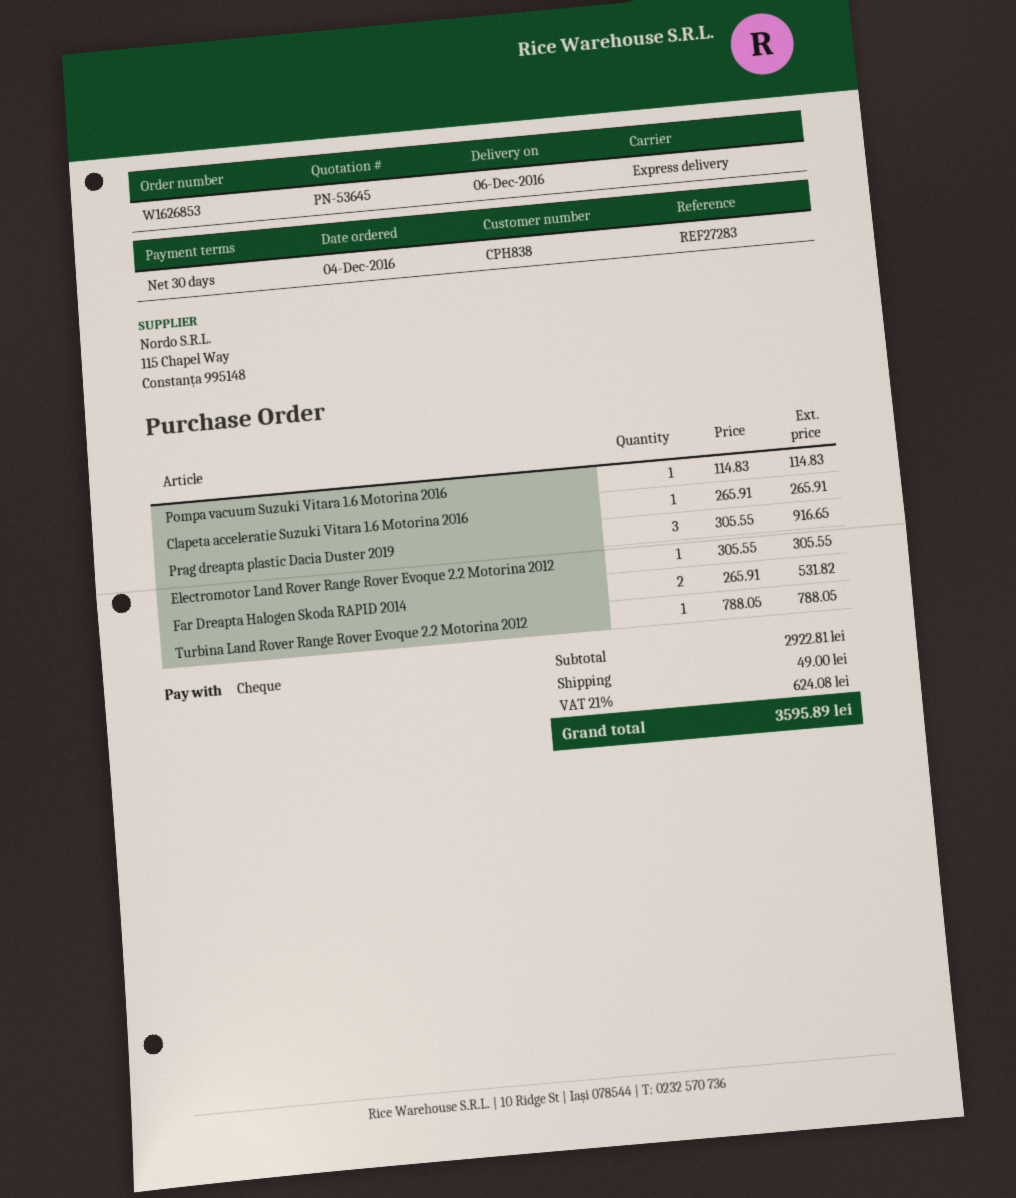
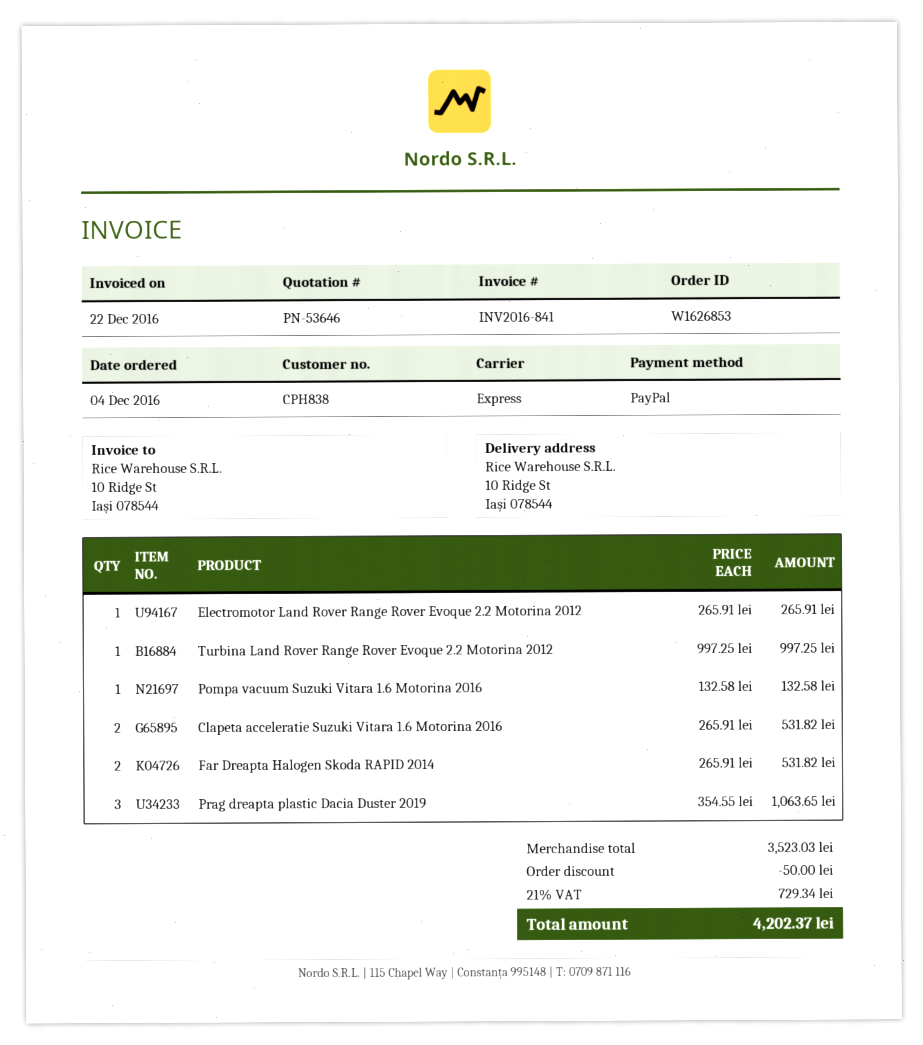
quote number: PN-53645 -> PN-53646
payment method: cheque -> PayPal
Pompa vacuum Suzuki Vitara 1.6 Motorina 2016: 1 x 114.83 = 114.83 -> 1 x 132.58 = 132.58
Clapeta acceleratie Suzuki Vitara 1.6 Motorina 2016: 1 x 265.91 = 265.91 -> 2 x 265.91 = 531.82
Prag dreapta plastic Dacia Duster 2019: 3 x 305.55 = 916.65 -> 3 x 354.55 = 1063.65
Electromotor Land Rover Range Rover Evoque 2.2 Motorina 2012: 1 x 305.55 = 305.55 -> 1 x 265.91 = 265.91
Turbina Land Rover Range Rover Evoque 2.2 Motorina 2012: 1 x 788.05 = 788.05 -> 1 x 997.25 = 997.25
subtotal: 2922.81 -> 3523.03
discount: none -> 50.00
shipping: 49.00 -> none
tax: 21% = 624.08 -> 21% = 729.34
total: 3595.89 -> 4202.37

